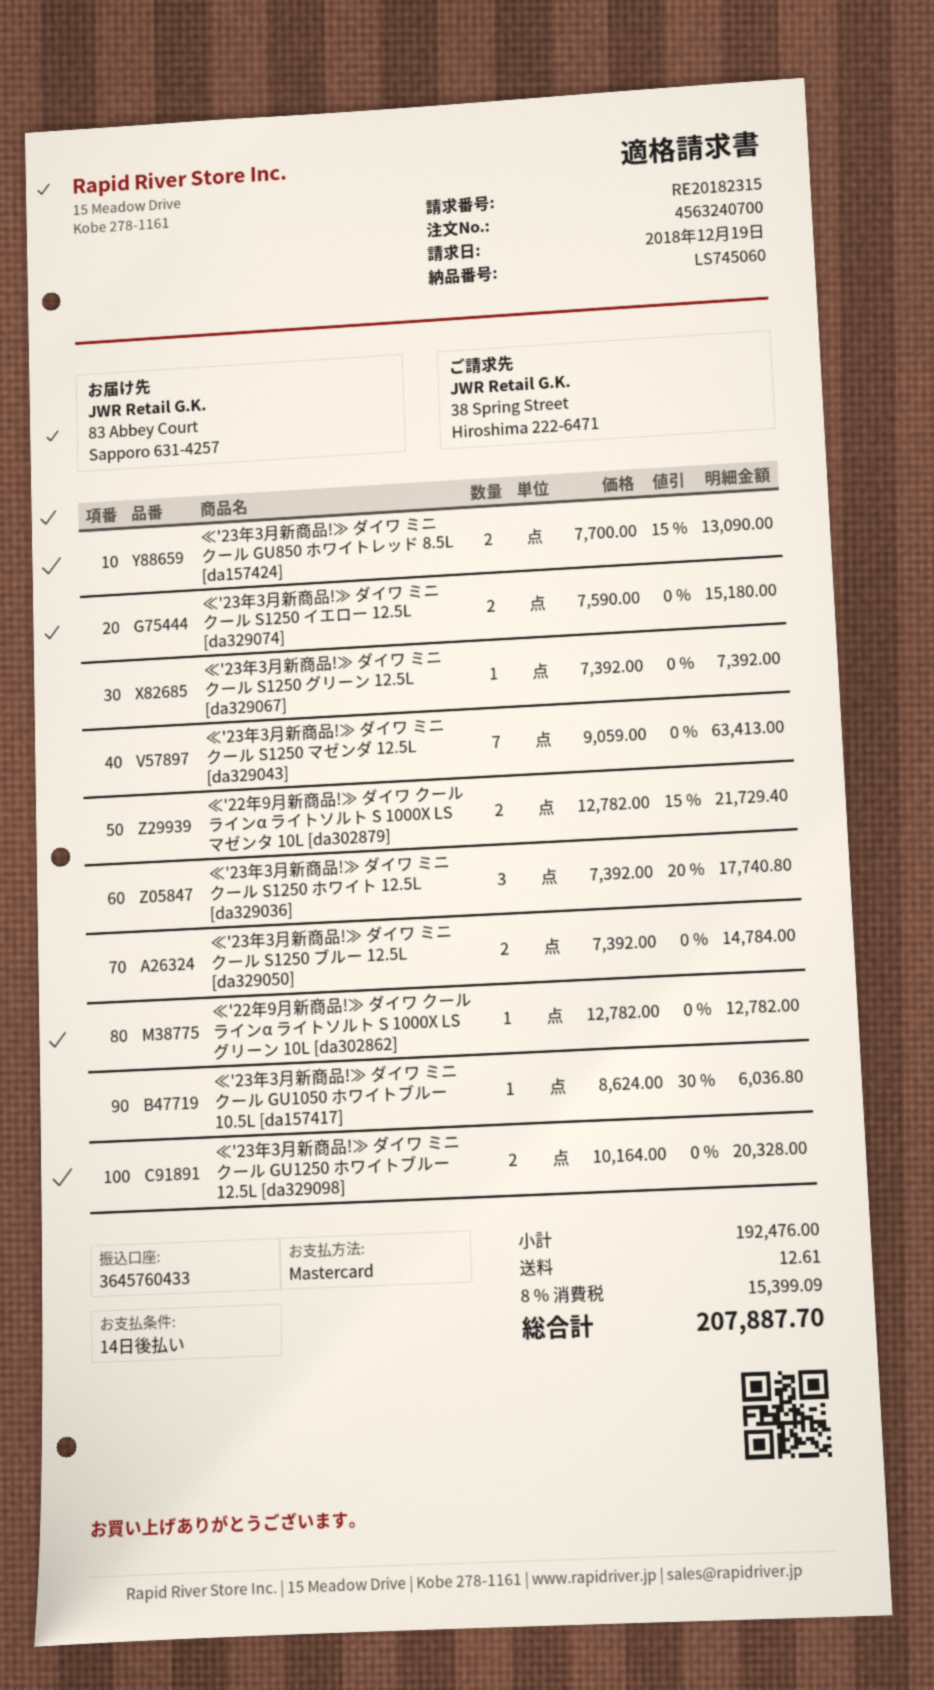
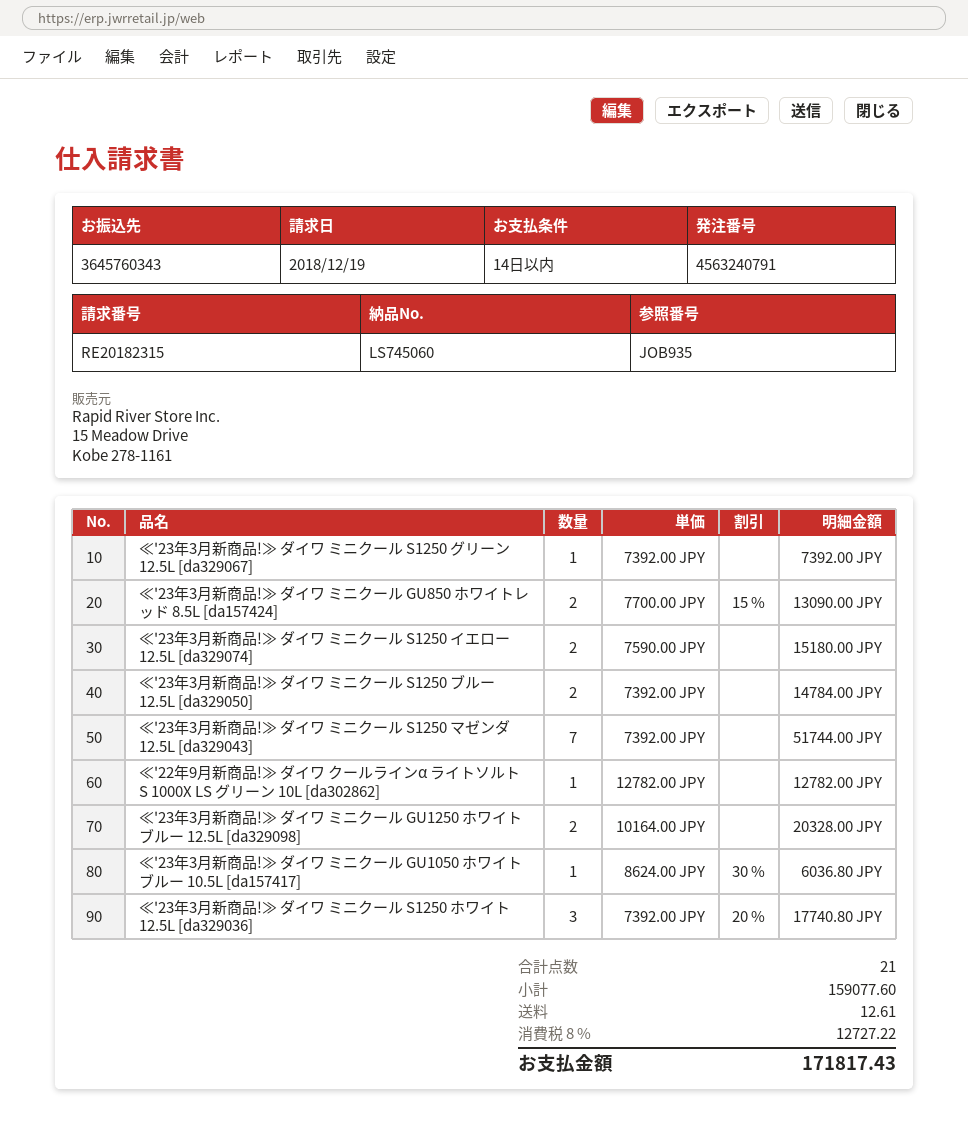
order number: 4563240700 -> 4563240791
bank account: 3645760433 -> 3645760343
≪'23年3月新商品!≫ ダイワ ミニクール S1250 マゼンダ 12.5L [da329043]: 7 x 9059.00 = 63413.00 -> 7 x 7392.00 = 51744.00
≪'22年9月新商品!≫ ダイワ クールラインα ライトソルト S 1000X LS マゼンタ 10L [da302879]: 2 x 12782.00 - 15% = 21729.40 -> none
subtotal: 192476.00 -> 159077.60
tax: 8% = 15399.09 -> 8% = 12727.22
total: 207887.70 -> 171817.43

